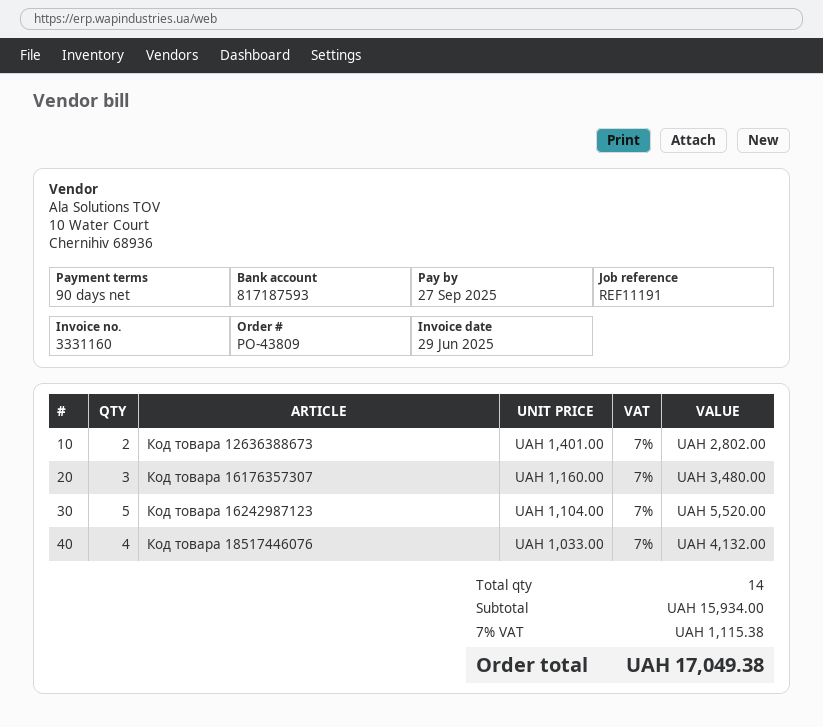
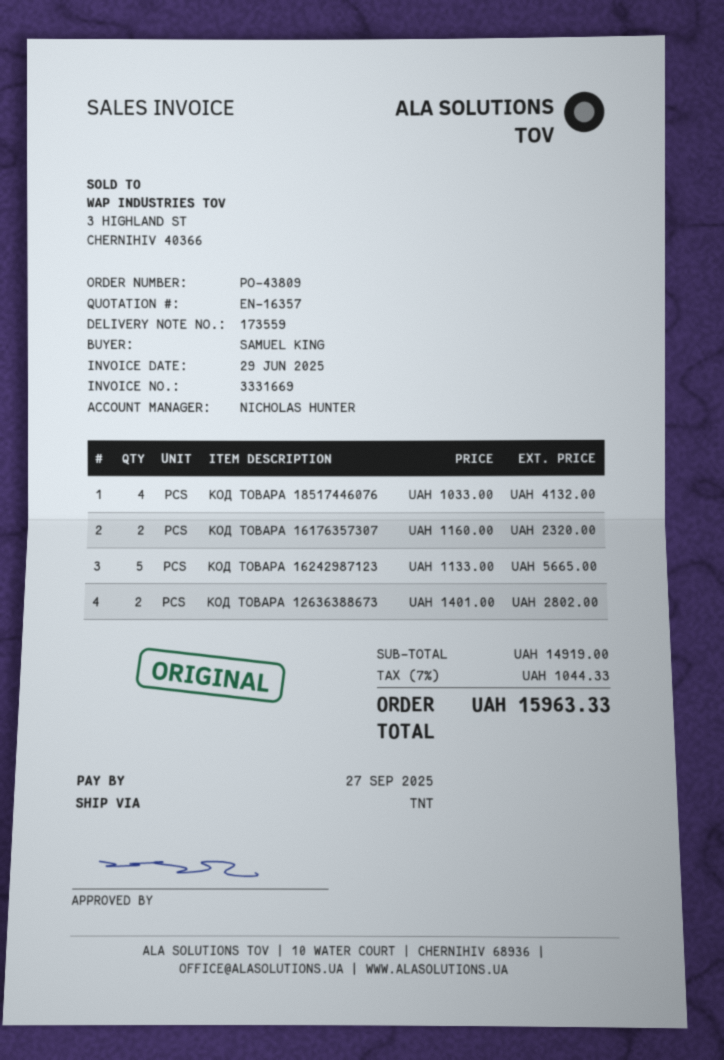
invoice number: 3331160 -> 3331669
Код товара 16176357307: 3 x 1160.00 = 3480.00 -> 2 x 1160.00 = 2320.00
Код товара 16242987123: 5 x 1104.00 = 5520.00 -> 5 x 1133.00 = 5665.00
subtotal: 15934.00 -> 14919.00
tax: 7% = 1115.38 -> 7% = 1044.33
total: 17049.38 -> 15963.33

